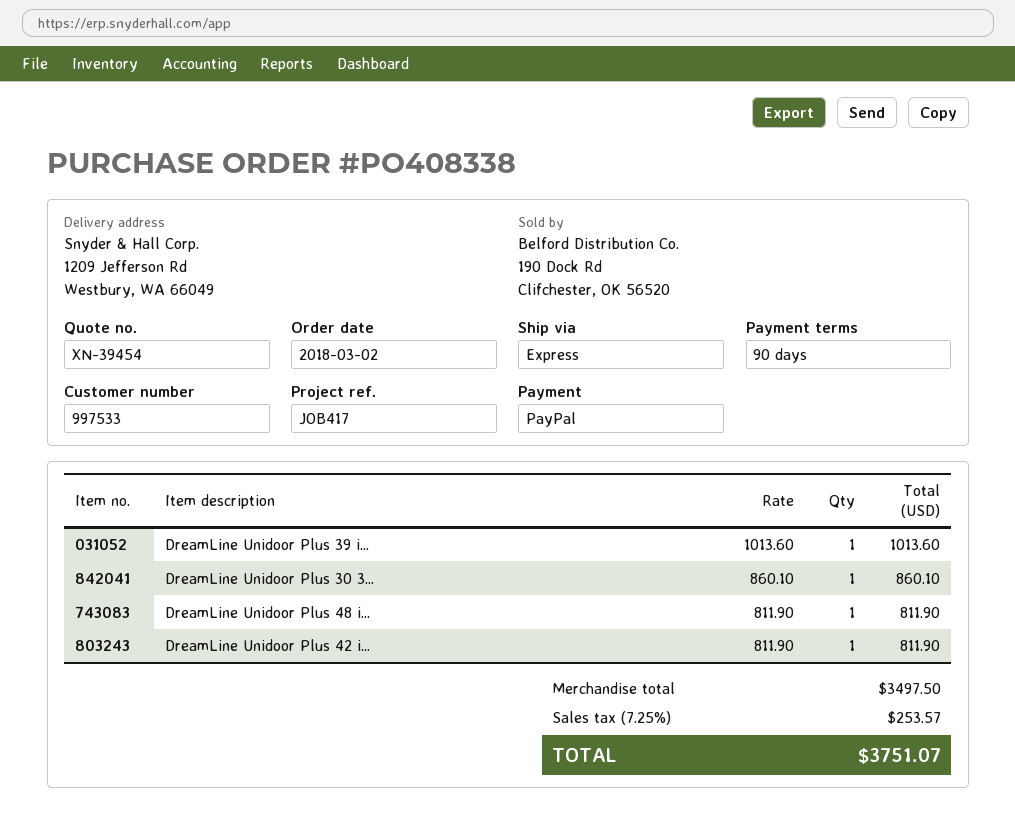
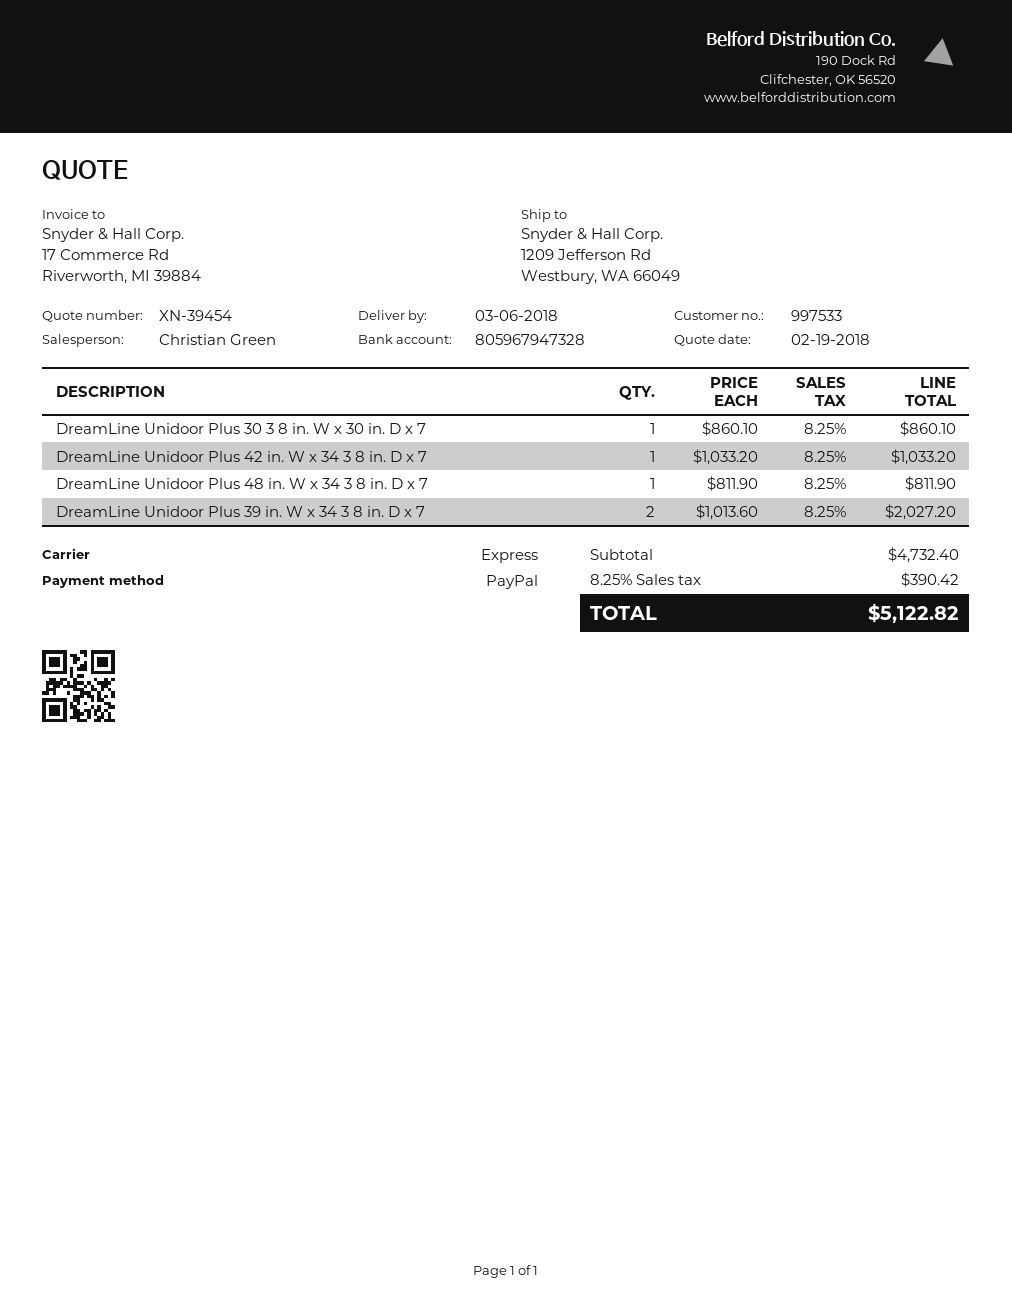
DreamLine Unidoor Plus 39 i...: 1 x 1013.60 = 1013.60 -> 2 x 1013.60 = 2027.20
DreamLine Unidoor Plus 42 i...: 1 x 811.90 = 811.90 -> 1 x 1033.20 = 1033.20
subtotal: 3497.50 -> 4732.40
tax: 7.25% = 253.57 -> 8.25% = 390.42
total: 3751.07 -> 5122.82

